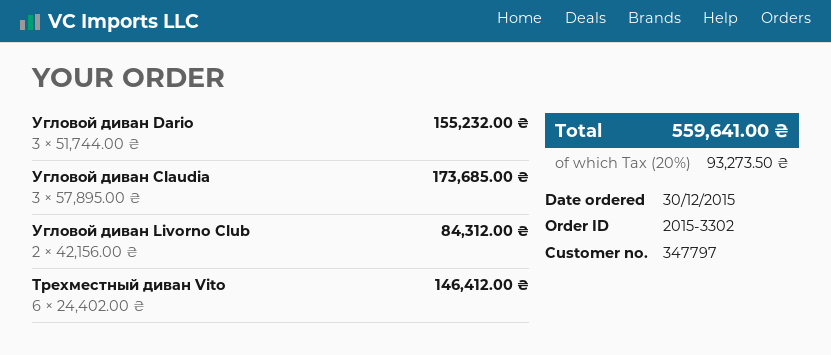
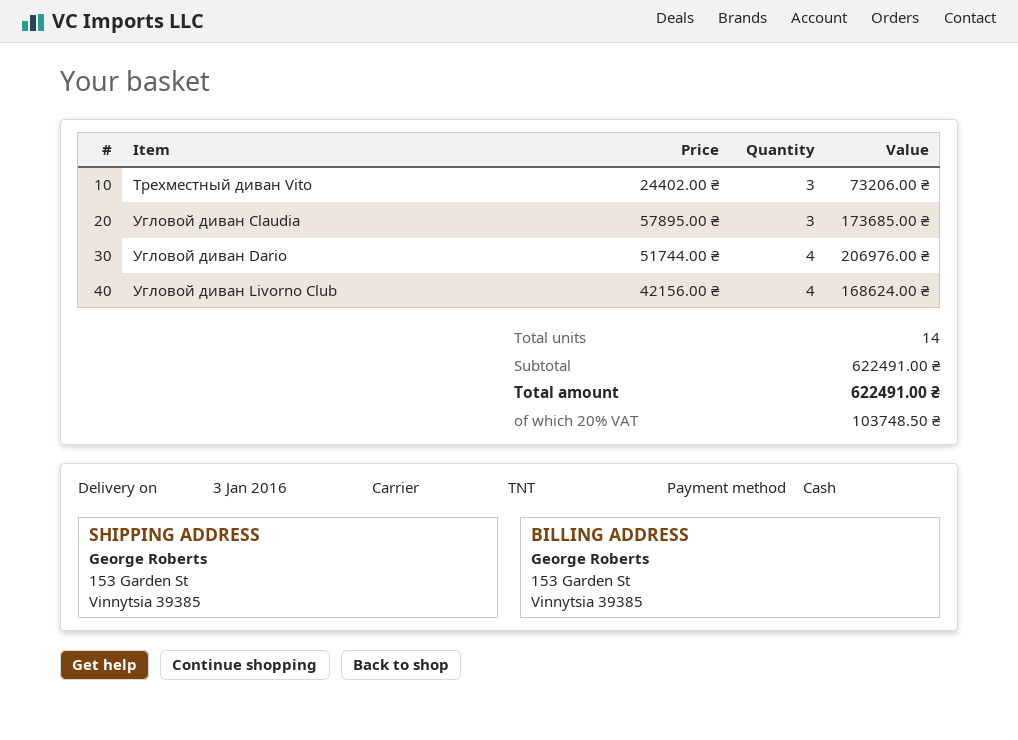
Угловой диван Dario: 3 x 51744.00 = 155232.00 -> 4 x 51744.00 = 206976.00
Угловой диван Livorno Club: 2 x 42156.00 = 84312.00 -> 4 x 42156.00 = 168624.00
Трехместный диван Vito: 6 x 24402.00 = 146412.00 -> 3 x 24402.00 = 73206.00
tax: 20% = 93273.50 -> 20% = 103748.50
total: 559641.00 -> 622491.00

